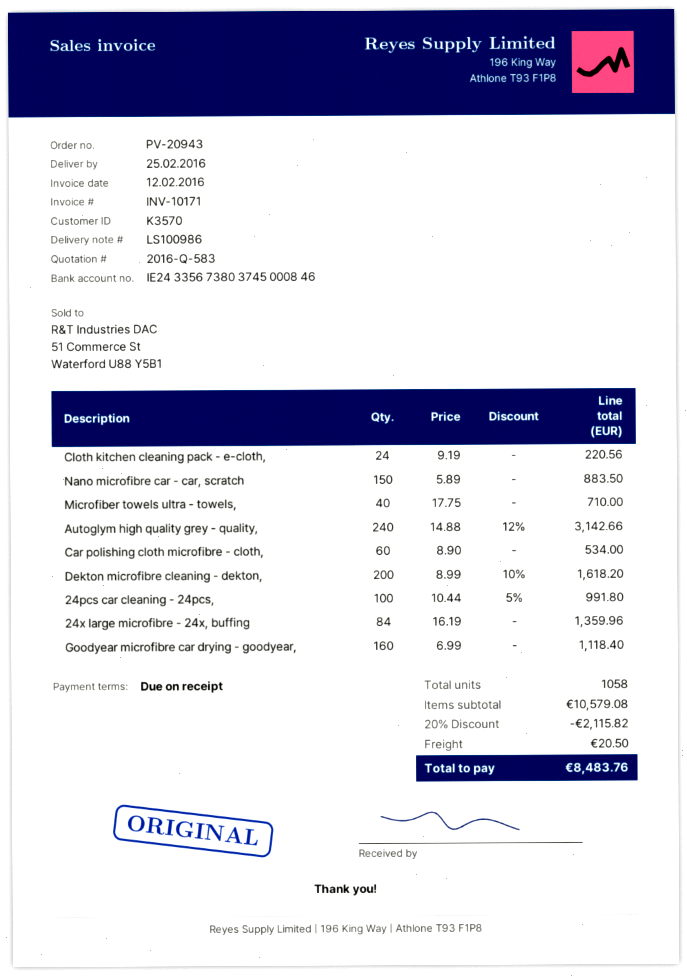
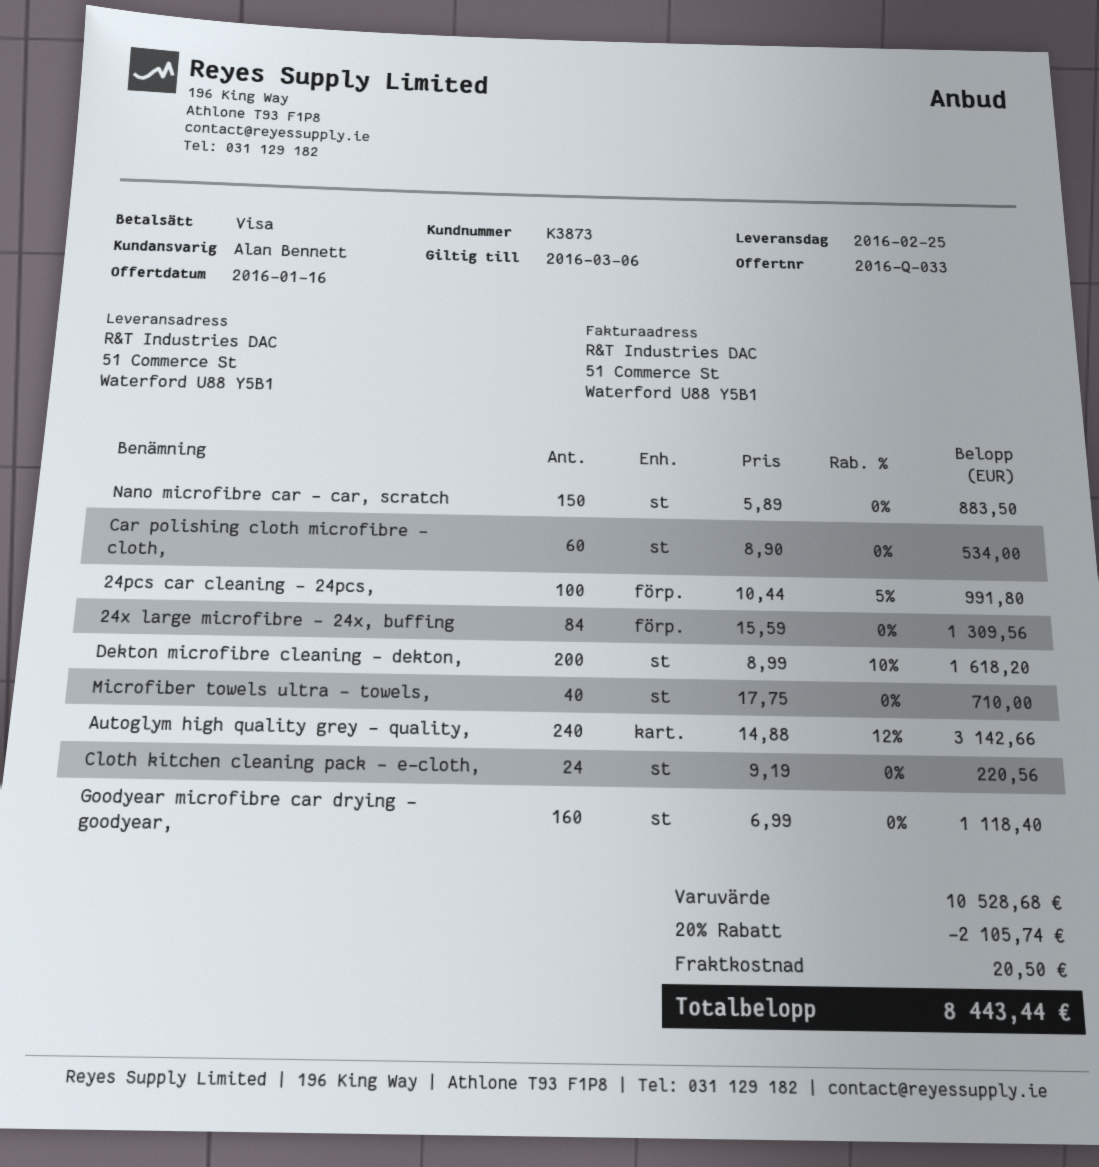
quote number: 2016-Q-583 -> 2016-Q-033
customer number: K3570 -> K3873
24x large microfibre - 24x, buffing: 84 x 16.19 = 1359.96 -> 84 x 15.59 = 1309.56
subtotal: 10579.08 -> 10528.68
discount: 20% = 2115.82 -> 20% = 2105.74
total: 8483.76 -> 8443.44

